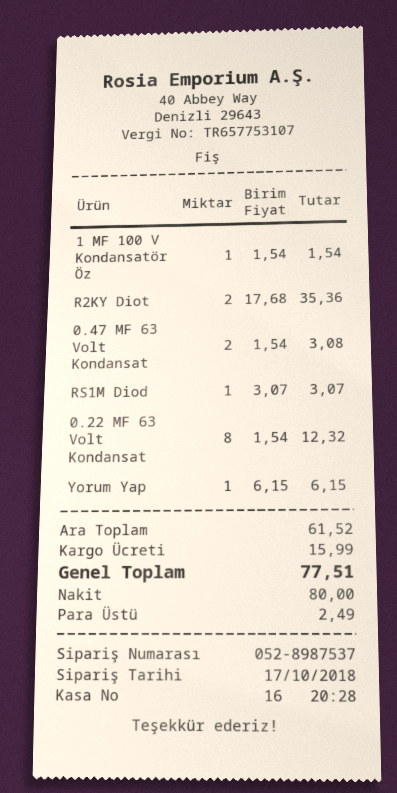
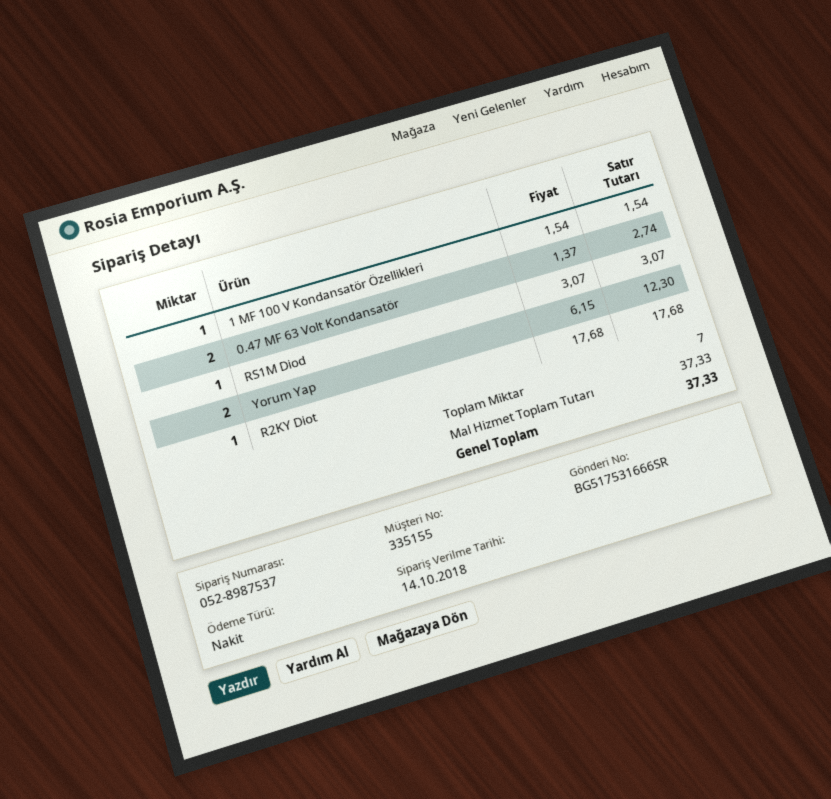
order date: 2018-10-17 -> 2018-10-14
R2KY Diot: 2 x 17.68 = 35.36 -> 1 x 17.68 = 17.68
0.47 MF 63 Volt Kondansat: 2 x 1.54 = 3.08 -> 2 x 1.37 = 2.74
0.22 MF 63 Volt Kondansat: 8 x 1.54 = 12.32 -> none
Yorum Yap: 1 x 6.15 = 6.15 -> 2 x 6.15 = 12.30
subtotal: 61.52 -> 37.33
shipping: 15.99 -> none
total: 77.51 -> 37.33

